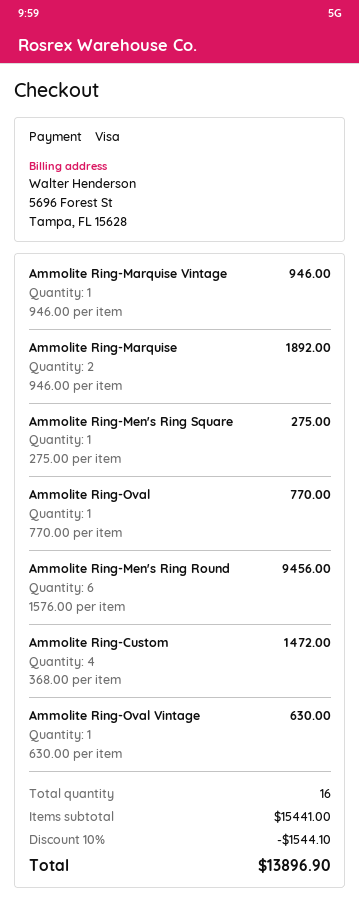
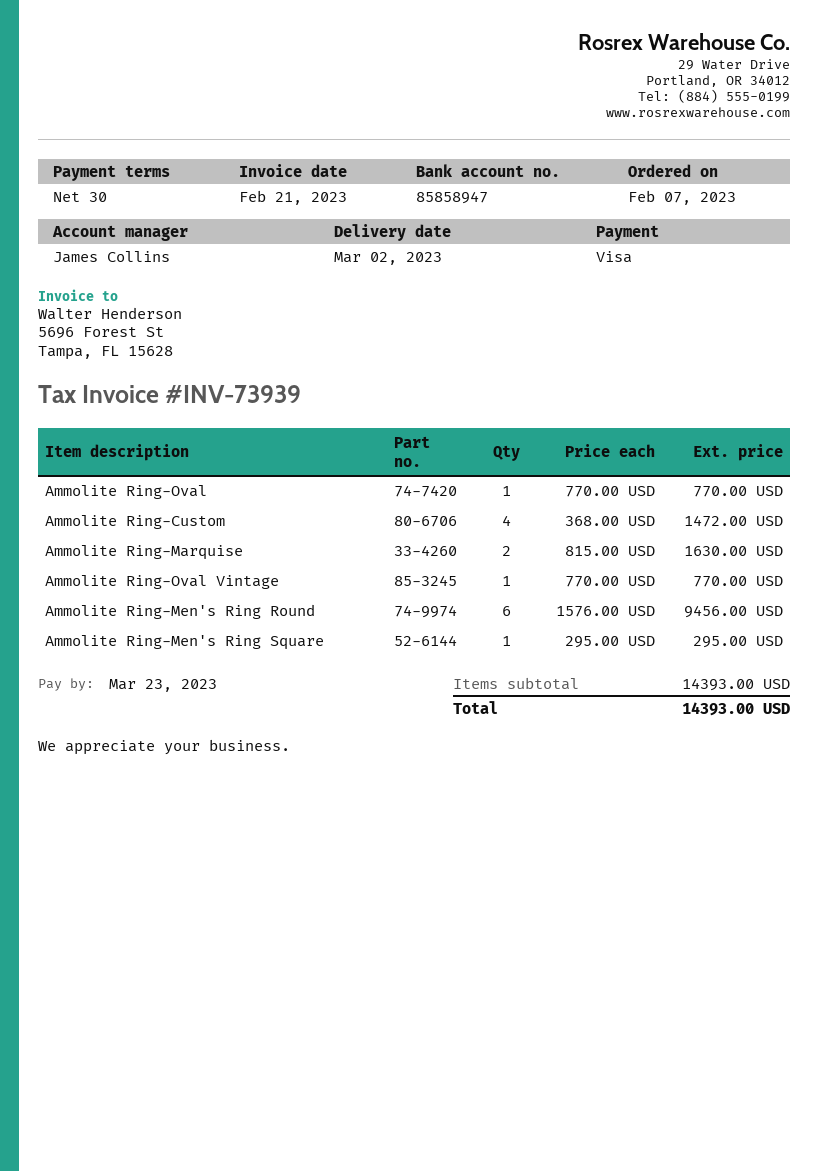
Ammolite Ring-Marquise Vintage: 1 x 946.00 = 946.00 -> none
Ammolite Ring-Marquise: 2 x 946.00 = 1892.00 -> 2 x 815.00 = 1630.00
Ammolite Ring-Men's Ring Square: 1 x 275.00 = 275.00 -> 1 x 295.00 = 295.00
Ammolite Ring-Oval Vintage: 1 x 630.00 = 630.00 -> 1 x 770.00 = 770.00
subtotal: 15441.00 -> 14393.00
discount: 10% = 1544.10 -> none
total: 13896.90 -> 14393.00

